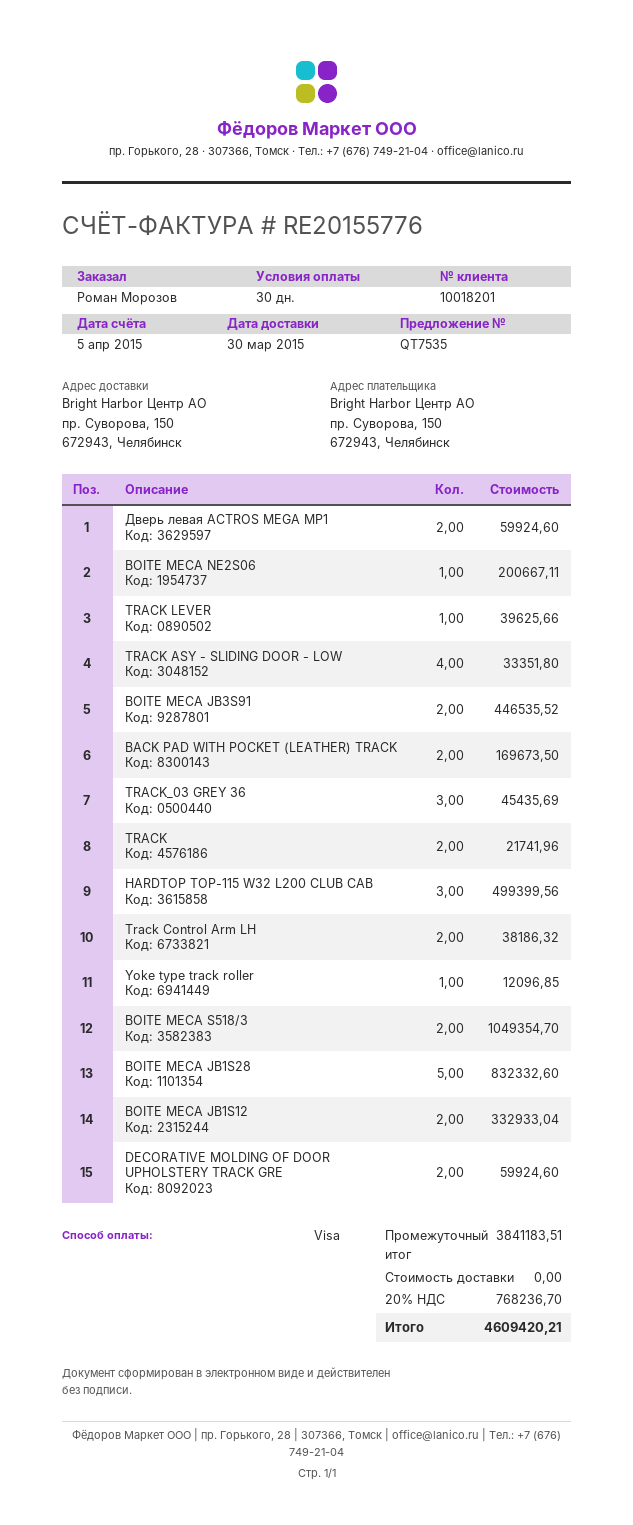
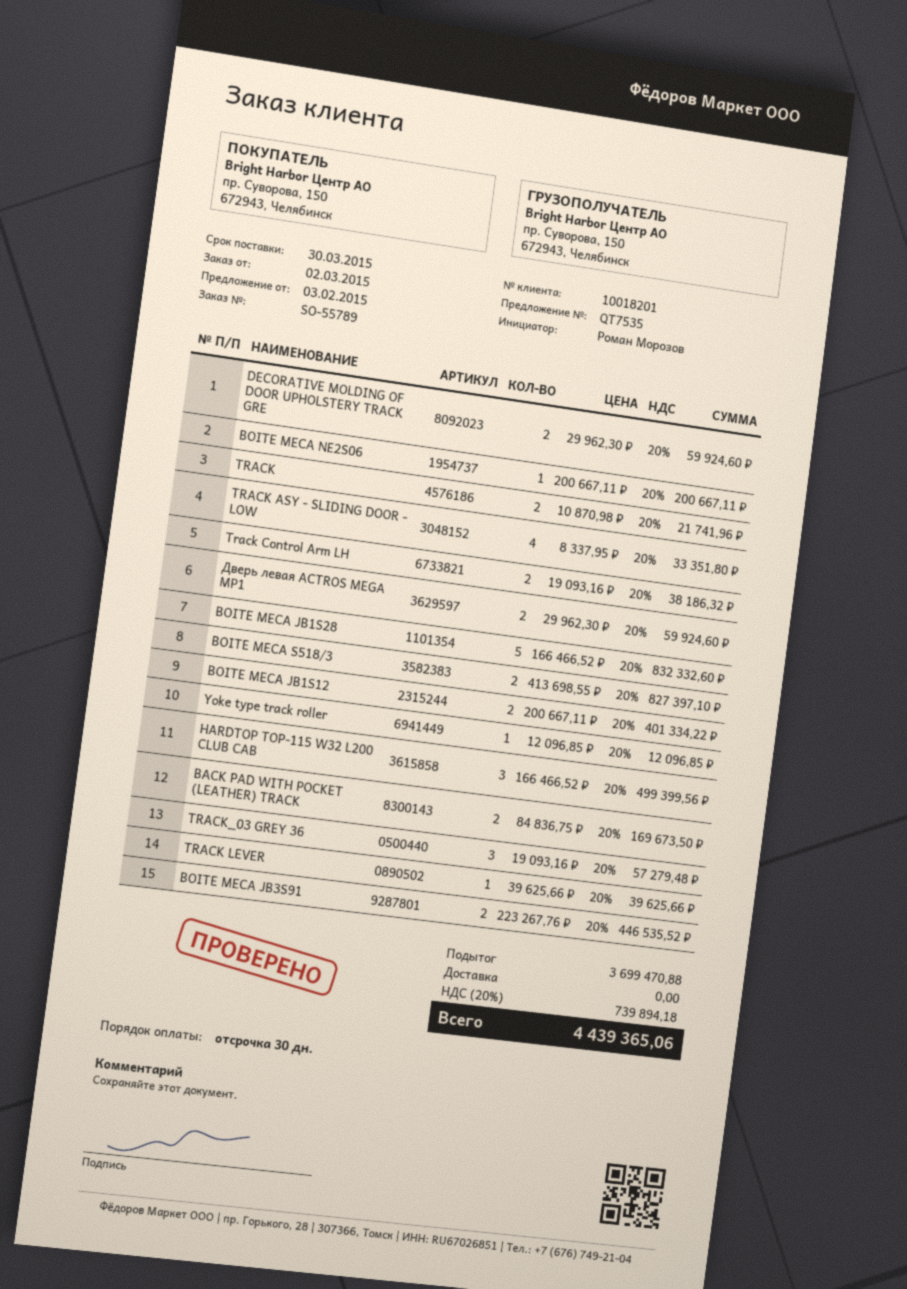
TRACK_03 GREY 36: 3 for 45435.69 -> 3 for 57279.48
BOITE MECA S518/3: 2 for 1049354.70 -> 2 for 827397.10
BOITE MECA JB1S12: 2 for 332933.04 -> 2 for 401334.22
subtotal: 3841183.51 -> 3699470.88
tax: 20% = 768236.70 -> 20% = 739894.18
total: 4609420.21 -> 4439365.06

